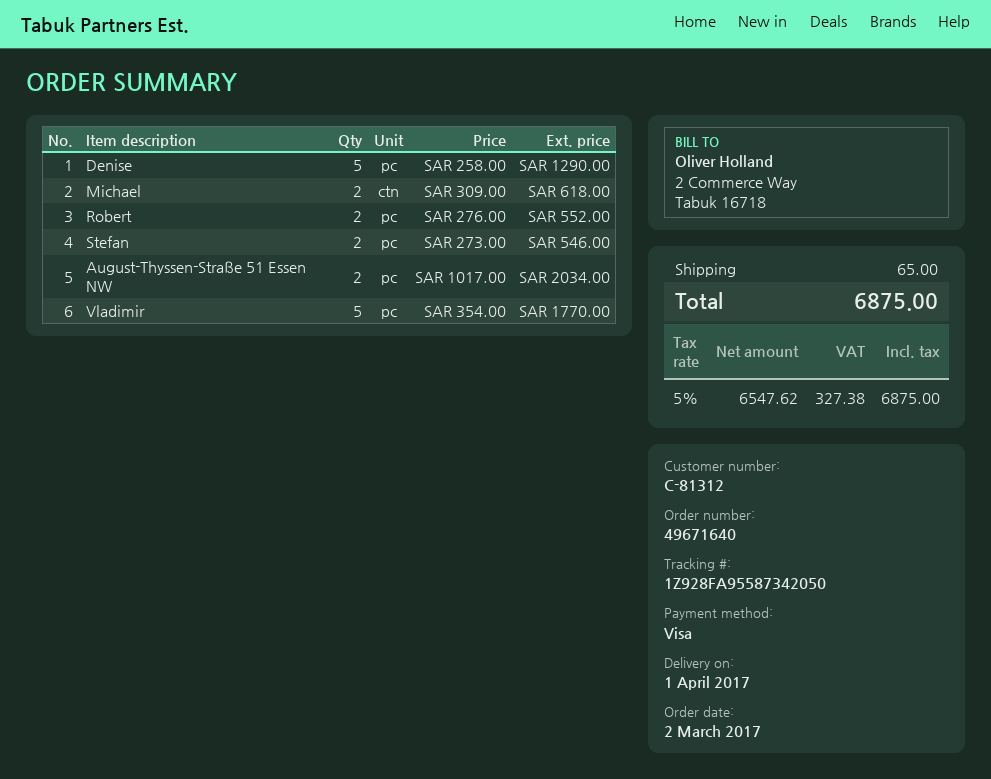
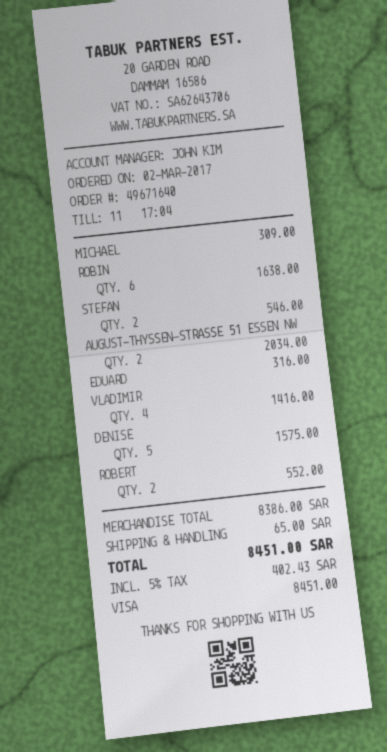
Denise: 5 for 1290.00 -> 5 for 1575.00
Michael: 2 for 618.00 -> 1 for 309.00
Vladimir: 5 for 1770.00 -> 4 for 1416.00
ROBIN: none -> 6 for 1638.00
EDUARD: none -> 1 for 316.00
tax: 5% = 327.38 -> 5% = 402.43
total: 6875.00 -> 8451.00

